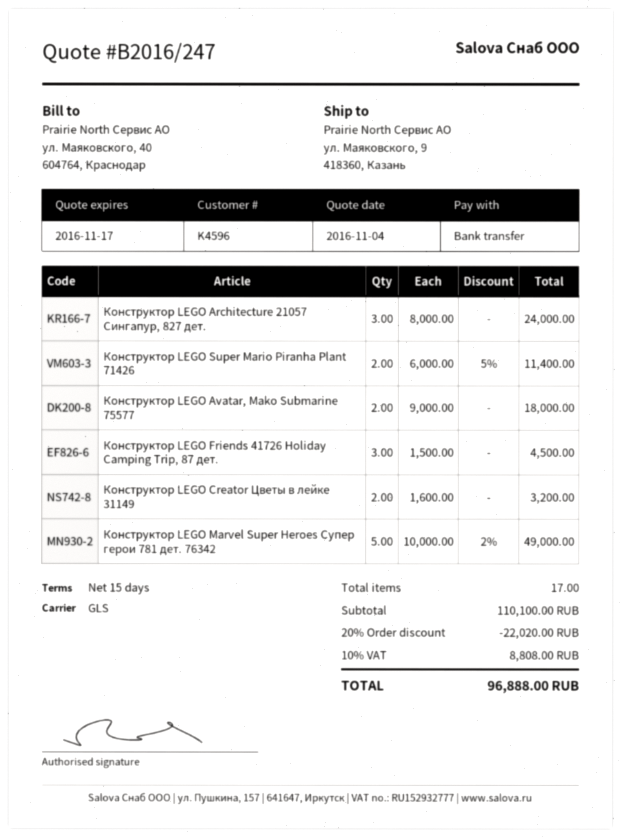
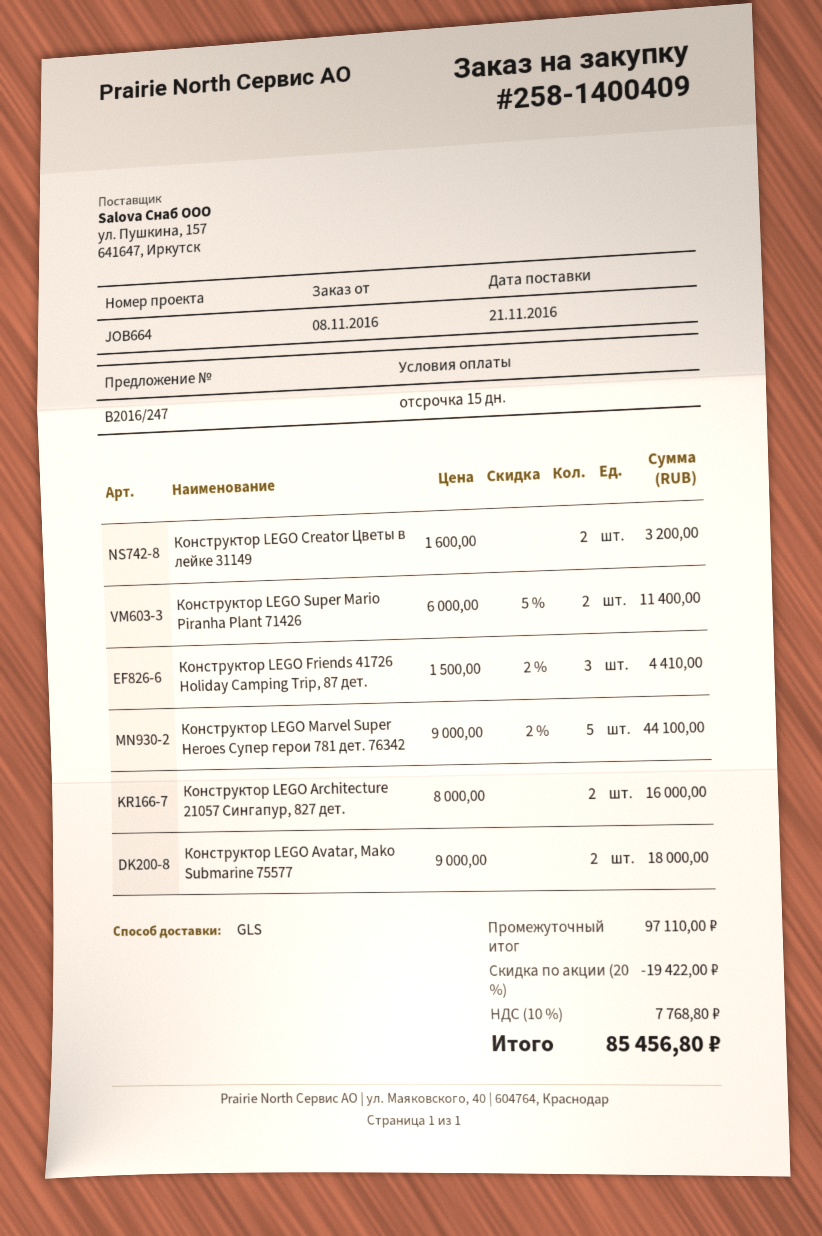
Конструктор LEGO Architecture 21057 Сингапур, 827 дет.: 3 x 8000.00 = 24000.00 -> 2 x 8000.00 = 16000.00
Конструктор LEGO Friends 41726 Holiday Camping Trip, 87 дет.: 3 x 1500.00 = 4500.00 -> 3 x 1500.00 - 2% = 4410.00
Конструктор LEGO Marvel Super Heroes Супер герои 781 дет. 76342: 5 x 10000.00 - 2% = 49000.00 -> 5 x 9000.00 - 2% = 44100.00
subtotal: 110100.00 -> 97110.00
discount: 20% = 22020.00 -> 20% = 19422.00
tax: 10% = 8808.00 -> 10% = 7768.80
total: 96888.00 -> 85456.80

